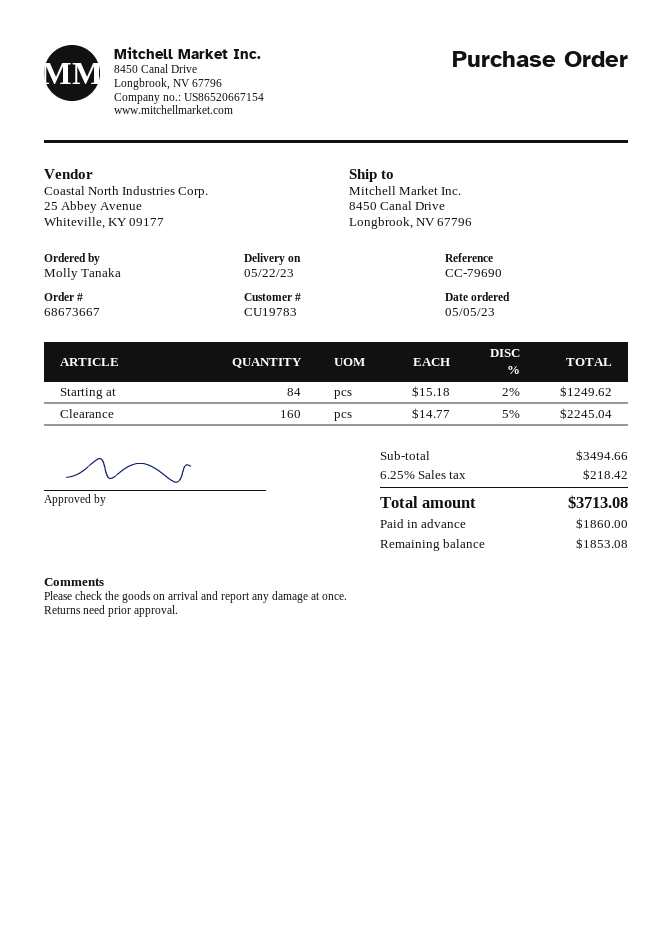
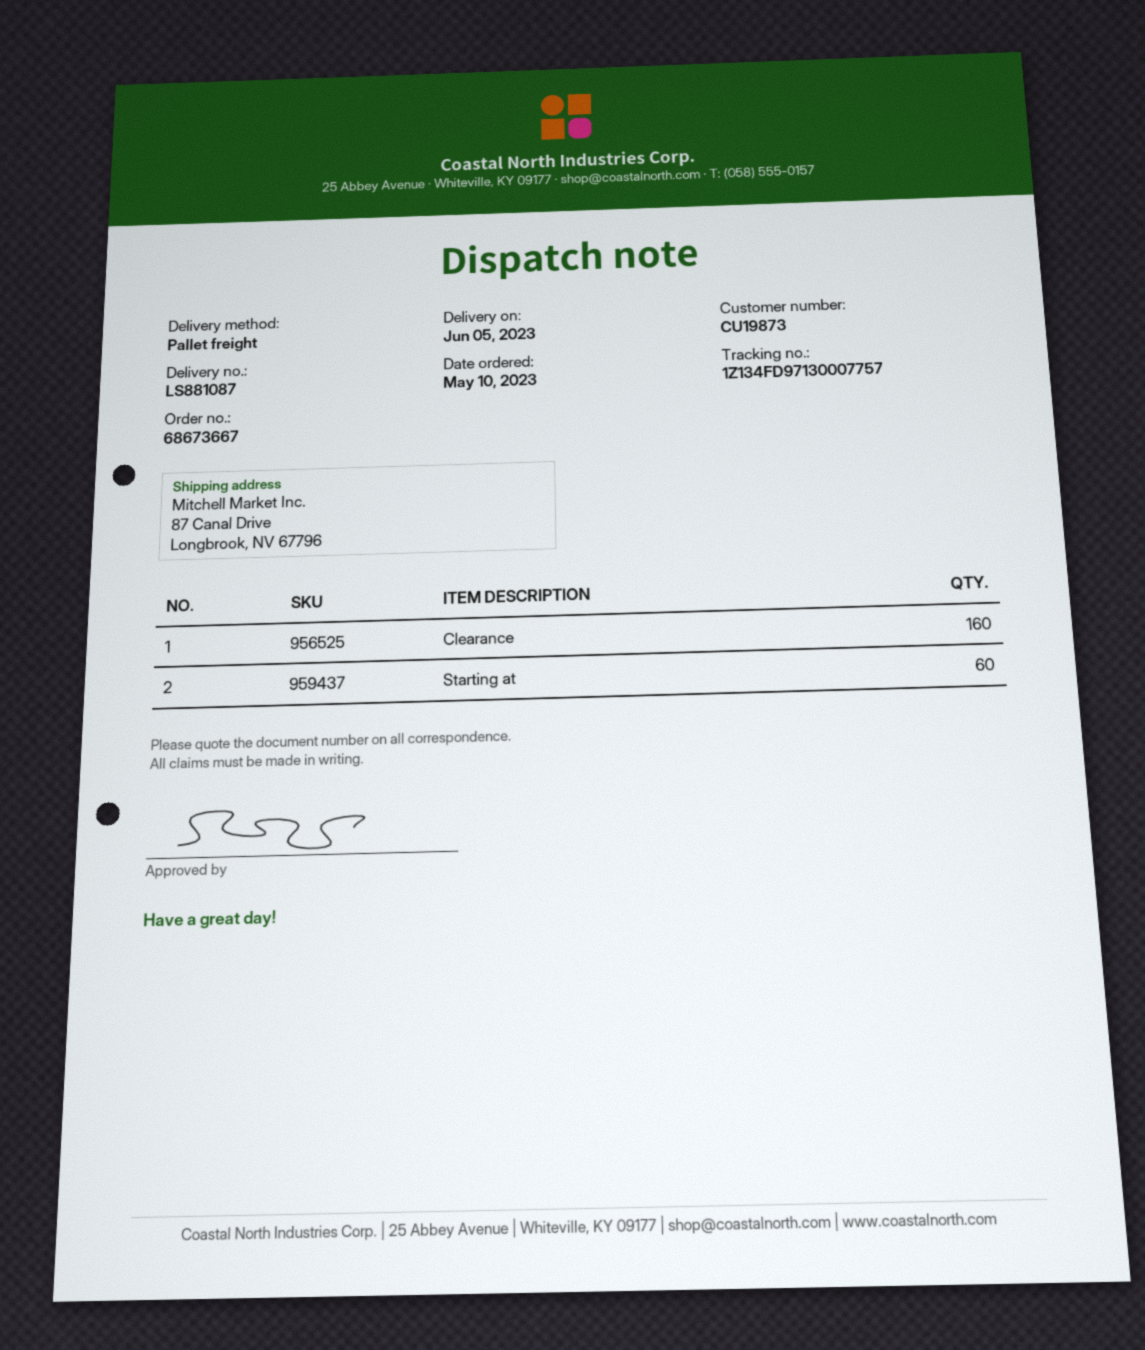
order date: 2023-05-05 -> 2023-05-10
delivery date: 2023-05-22 -> 2023-06-05
customer number: CU19783 -> CU19873
ship to: 8450 Canal Drive, Longbrook, NV 67796 -> 87 Canal Drive, Longbrook, NV 67796
Starting at: 84 -> 60

